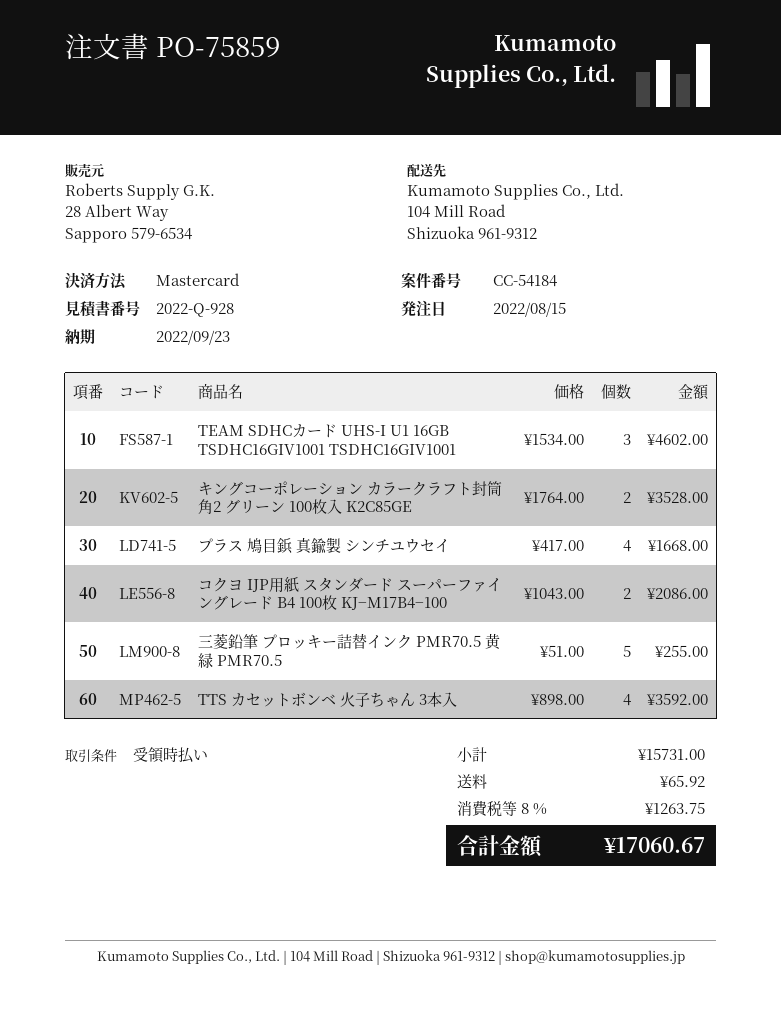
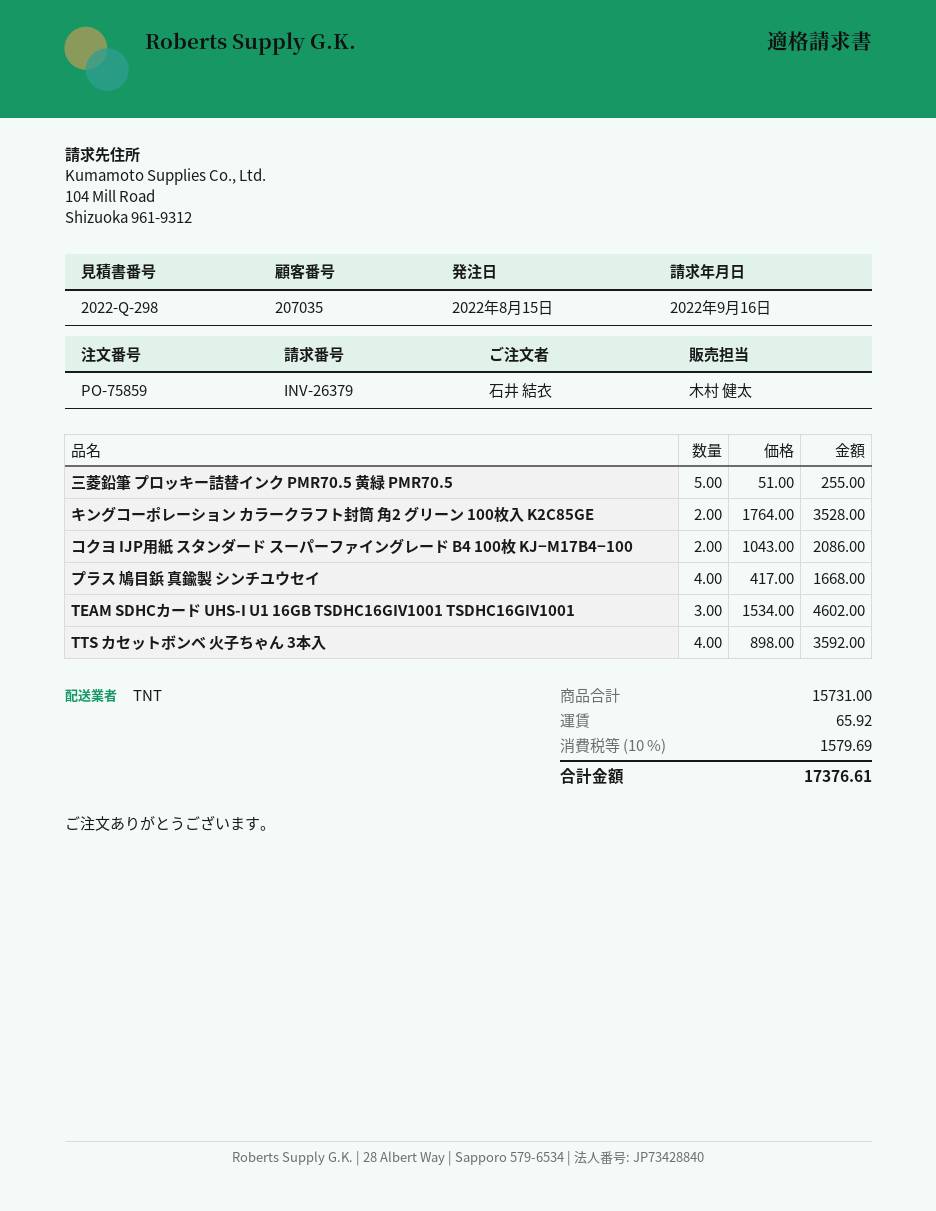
quote number: 2022-Q-928 -> 2022-Q-298
tax: 8% = 1263.75 -> 10% = 1579.69
total: 17060.67 -> 17376.61

